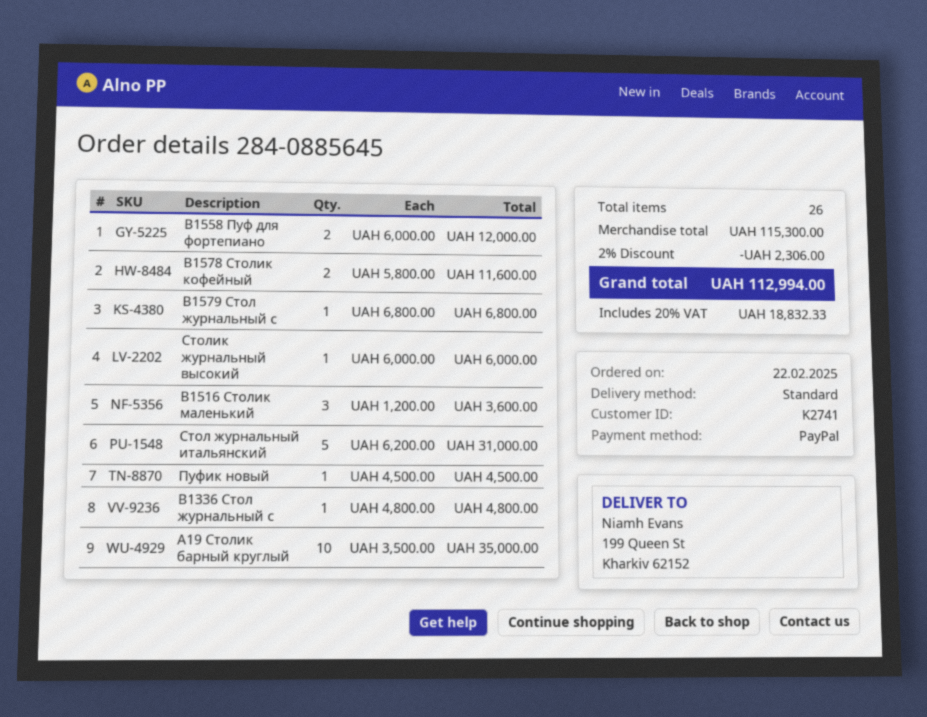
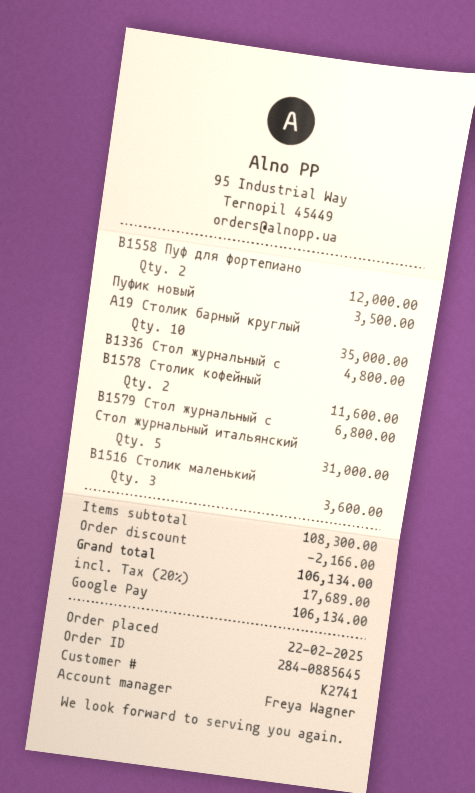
payment method: PayPal -> Google Pay
Столик журнальный высокий: 1 for 6000.00 -> none
Пуфик новый: 1 for 4500.00 -> 1 for 3500.00
subtotal: 115300.00 -> 108300.00
discount: 2306.00 -> 2166.00
tax: 20% = 18832.33 -> 20% = 17689.00
total: 112994.00 -> 106134.00

